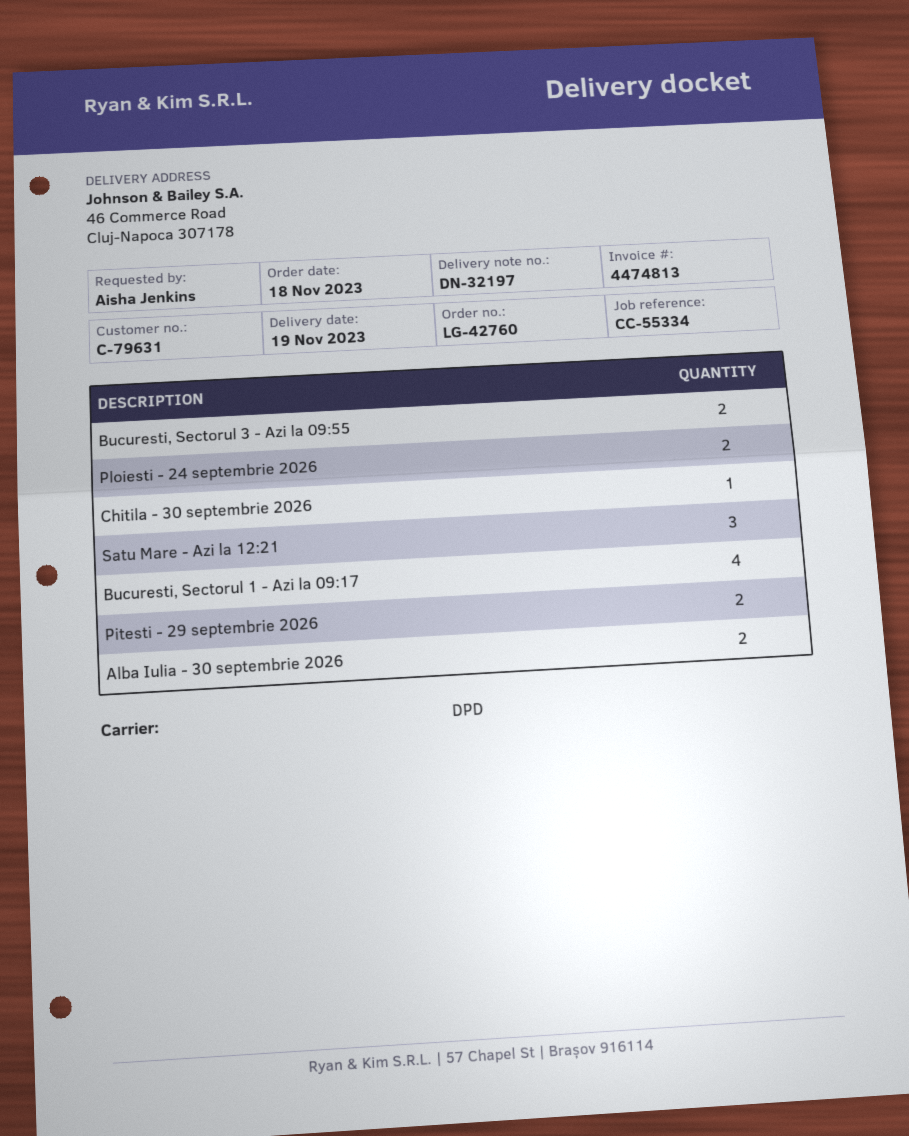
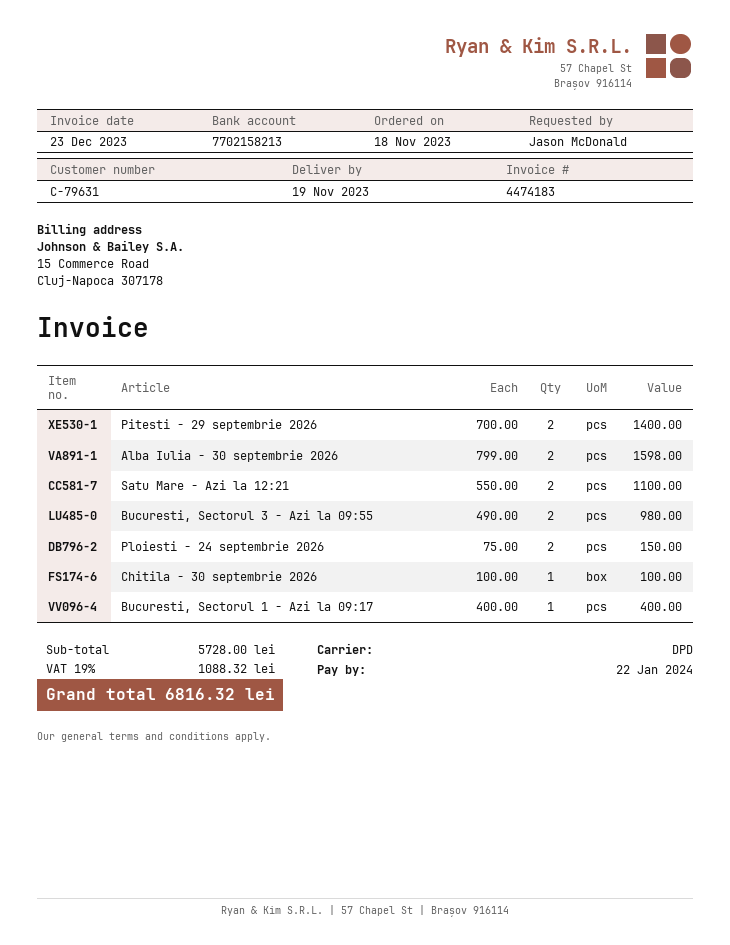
invoice number: 4474813 -> 4474183
ordered by: Aisha Jenkins -> Jason McDonald
Satu Mare - Azi la 12:21: 3 -> 2
Bucuresti, Sectorul 1 - Azi la 09:17: 4 -> 1

